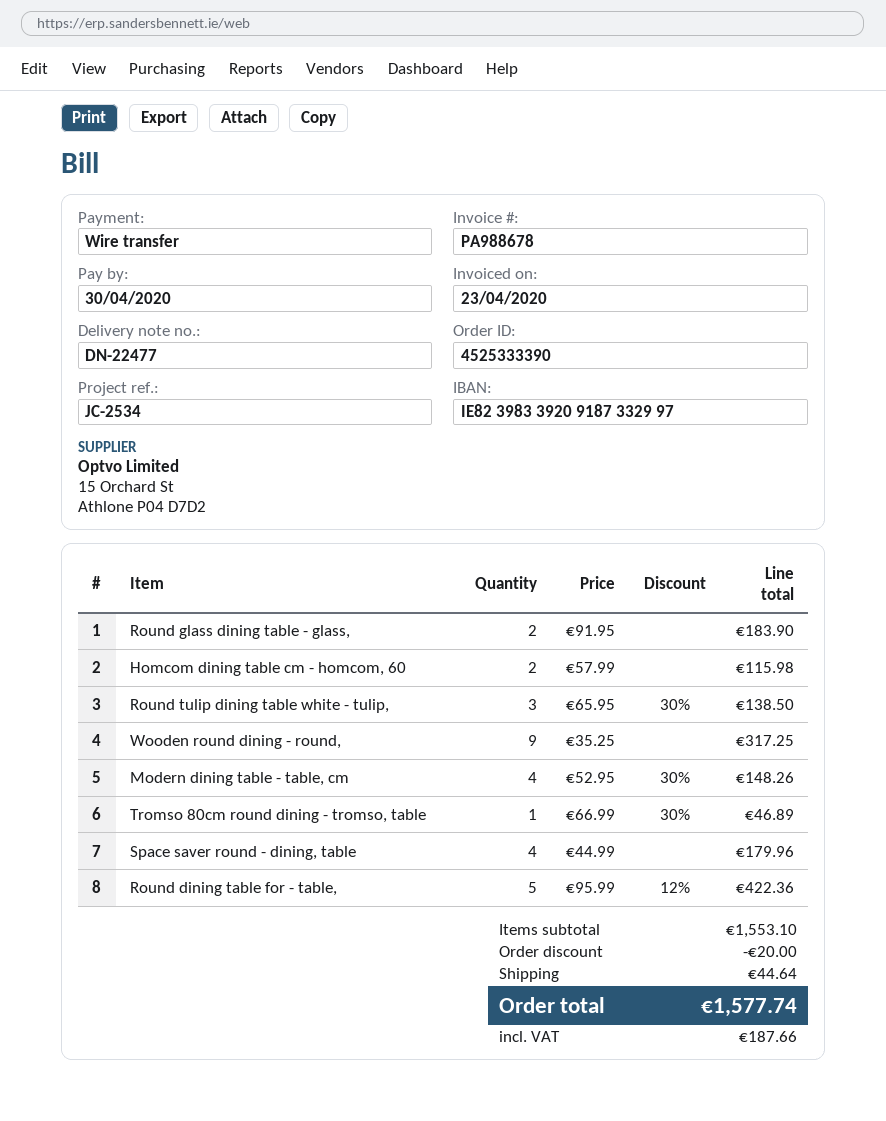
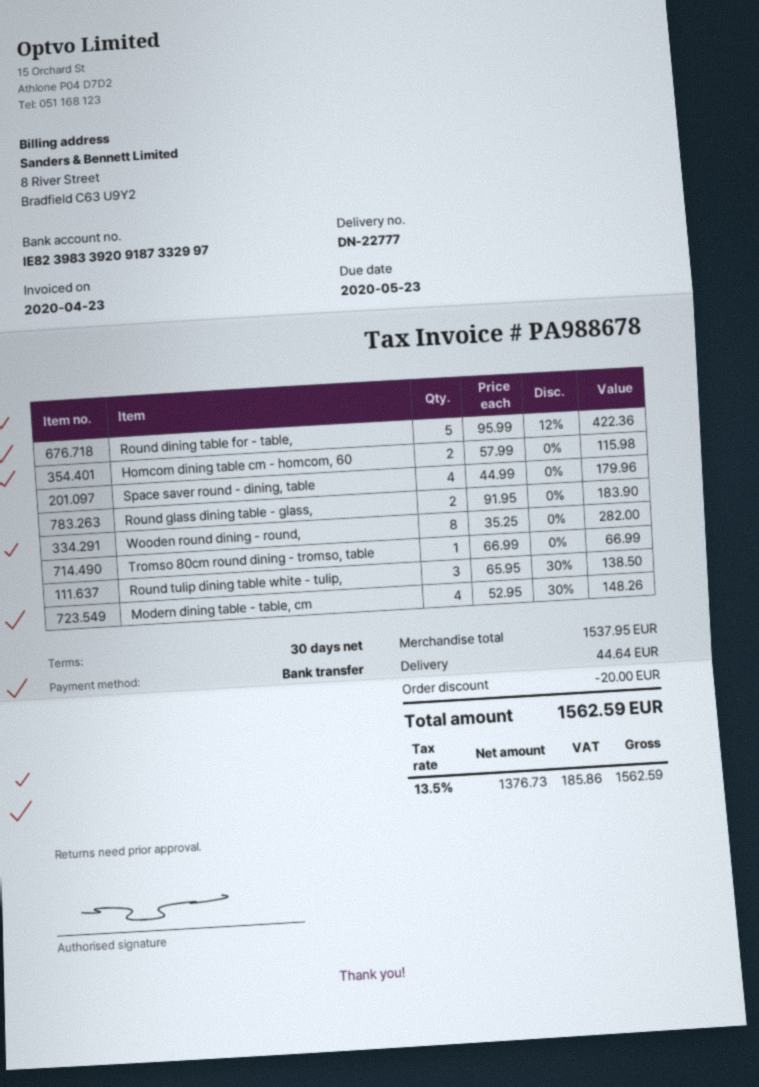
delivery note number: DN-22477 -> DN-22777
due date: 2020-04-30 -> 2020-05-23
Wooden round dining - round,: 9 x 35.25 = 317.25 -> 8 x 35.25 = 282.00
Tromso 80cm round dining - tromso, table: 1 x 66.99 - 30% = 46.89 -> 1 x 66.99 = 66.99
subtotal: 1553.10 -> 1537.95
tax: 187.66 -> 185.86
total: 1577.74 -> 1562.59

